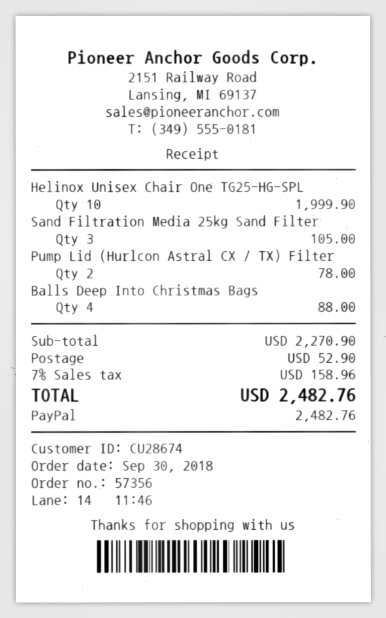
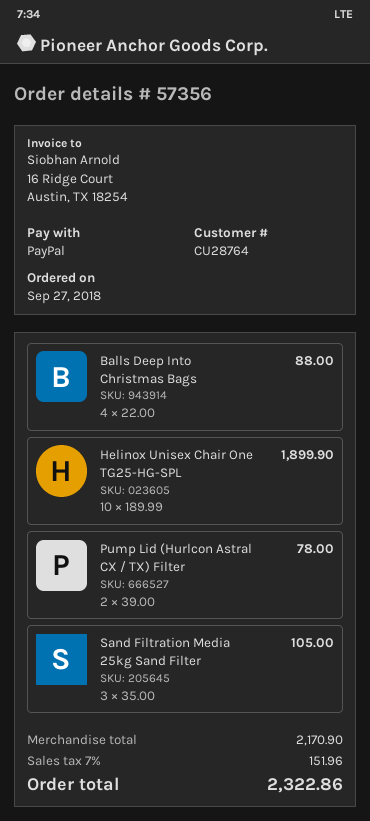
order date: 2018-09-30 -> 2018-09-27
customer number: CU28674 -> CU28764
Helinox Unisex Chair One TG25-HG-SPL: 10 for 1999.90 -> 10 for 1899.90
subtotal: 2270.90 -> 2170.90
shipping: 52.90 -> none
tax: 7% = 158.96 -> 7% = 151.96
total: 2482.76 -> 2322.86

